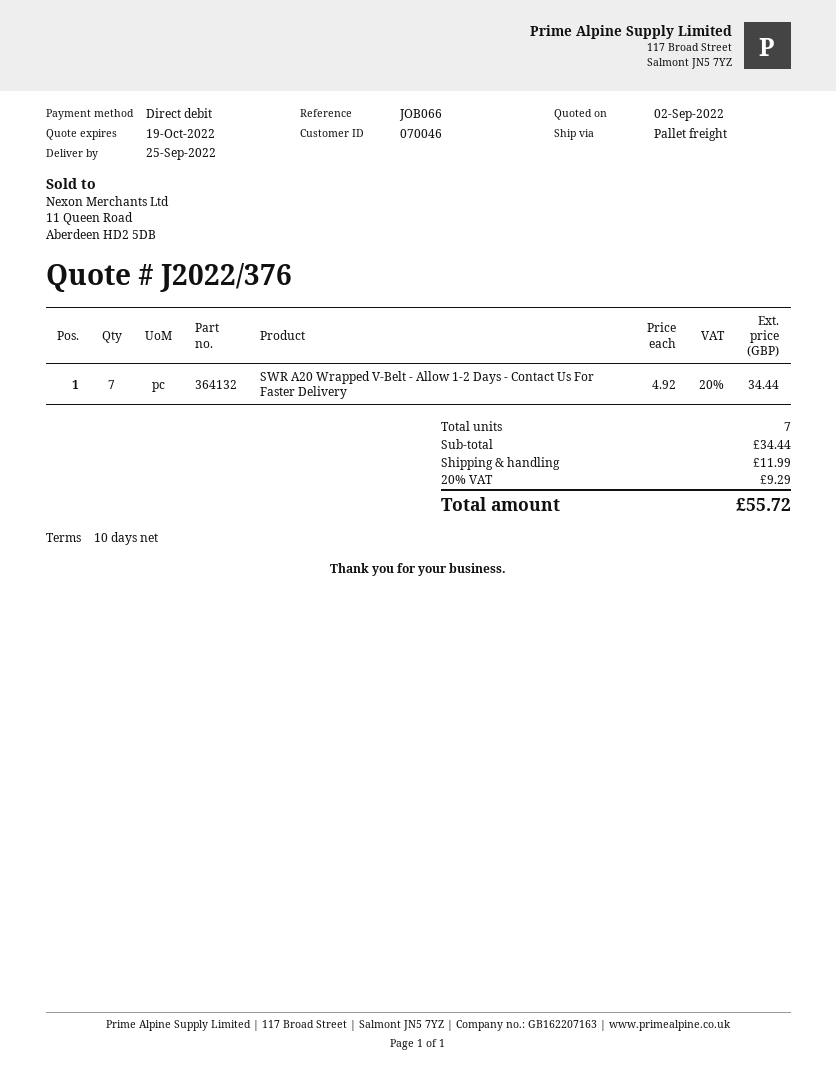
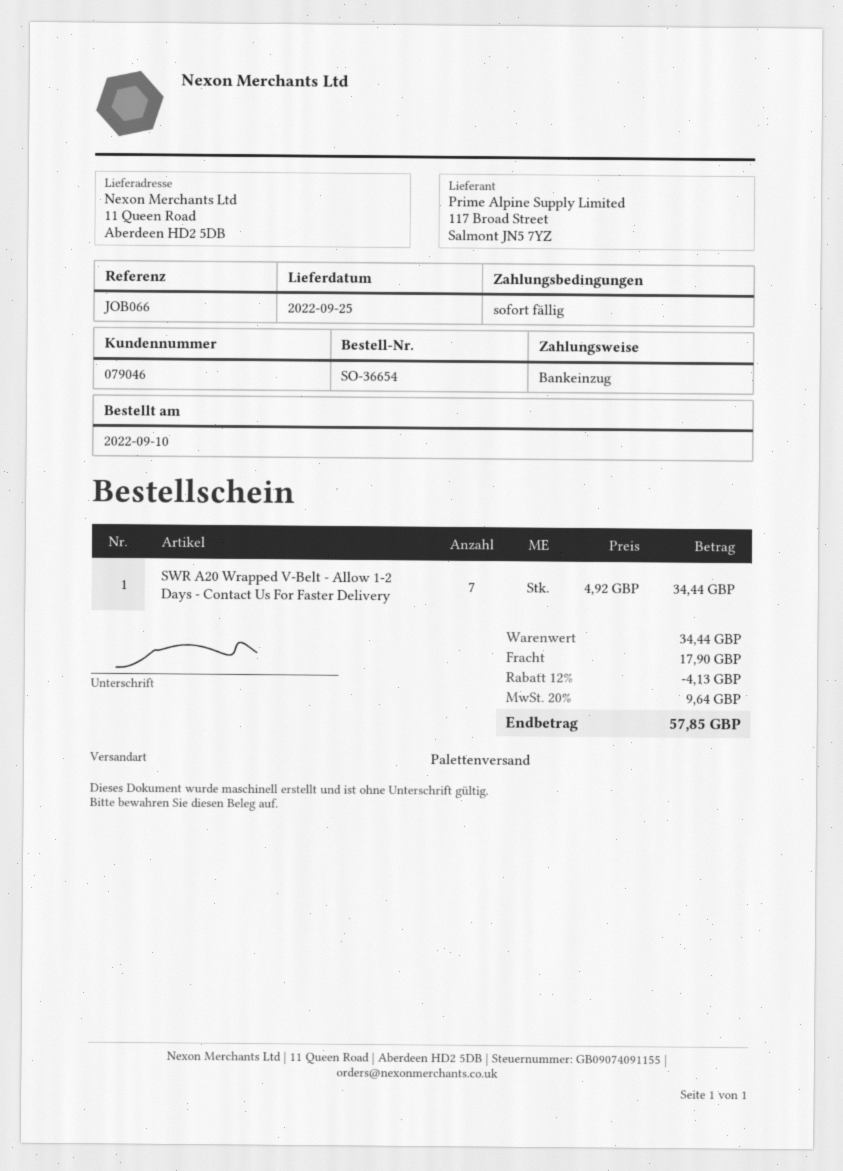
payment terms: 10 days -> on receipt
customer number: 070046 -> 079046
discount: none -> 12% = 4.13
shipping: 11.99 -> 17.90
tax: 20% = 9.29 -> 20% = 9.64
total: 55.72 -> 57.85

